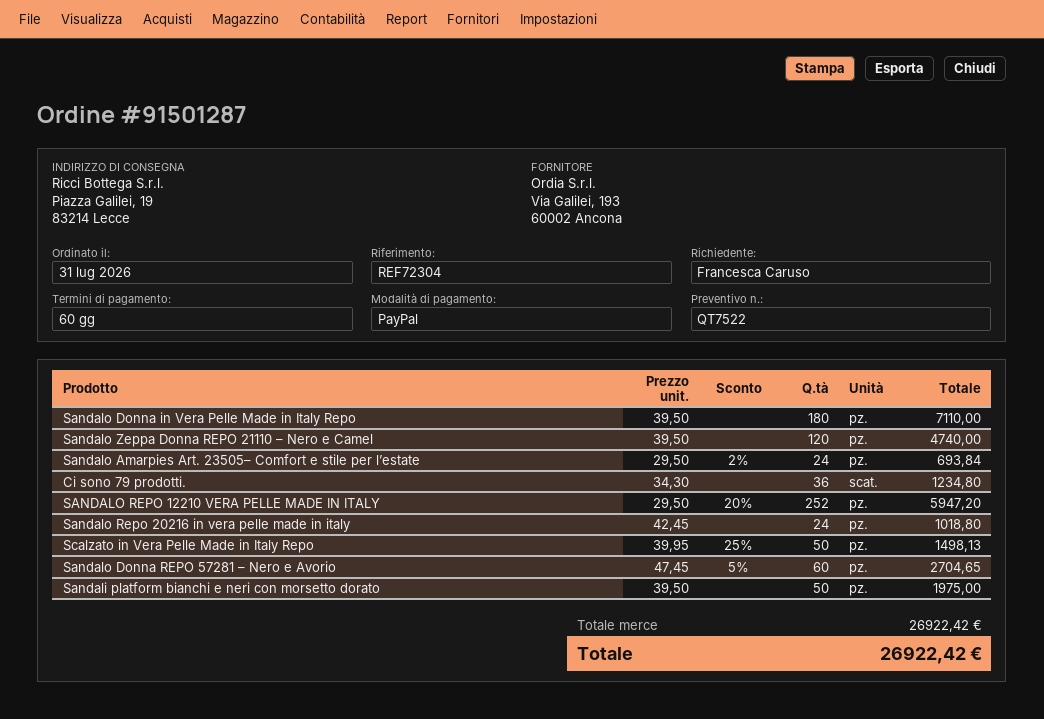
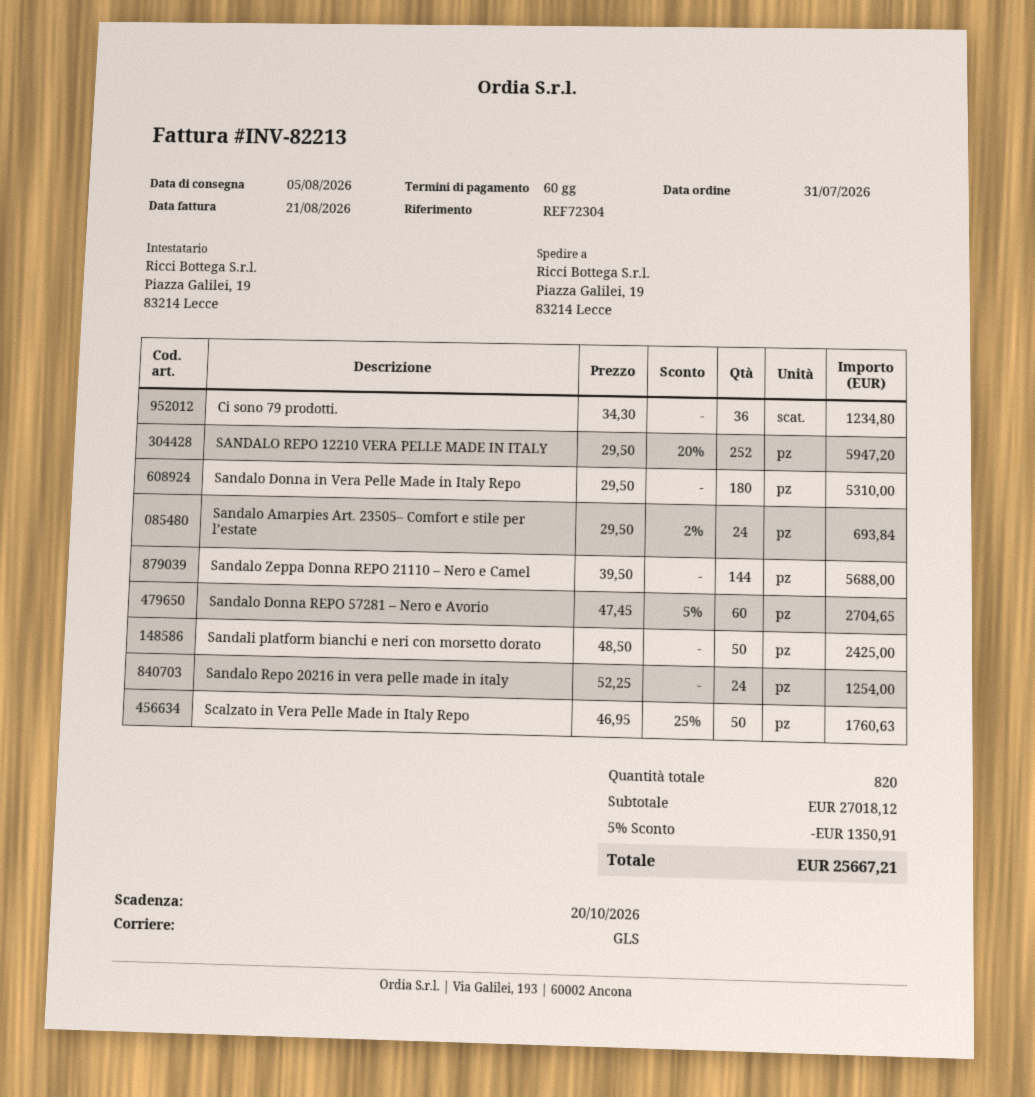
Sandalo Donna in Vera Pelle Made in Italy Repo: 180 x 39.50 = 7110.00 -> 180 x 29.50 = 5310.00
Sandalo Zeppa Donna REPO 21110 – Nero e Camel: 120 x 39.50 = 4740.00 -> 144 x 39.50 = 5688.00
Sandalo Repo 20216 in vera pelle made in italy: 24 x 42.45 = 1018.80 -> 24 x 52.25 = 1254.00
Scalzato in Vera Pelle Made in Italy Repo: 50 x 39.95 - 25% = 1498.13 -> 50 x 46.95 - 25% = 1760.63
Sandali platform bianchi e neri con morsetto dorato: 50 x 39.50 = 1975.00 -> 50 x 48.50 = 2425.00
subtotal: 26922.42 -> 27018.12
discount: none -> 5% = 1350.91
total: 26922.42 -> 25667.21

